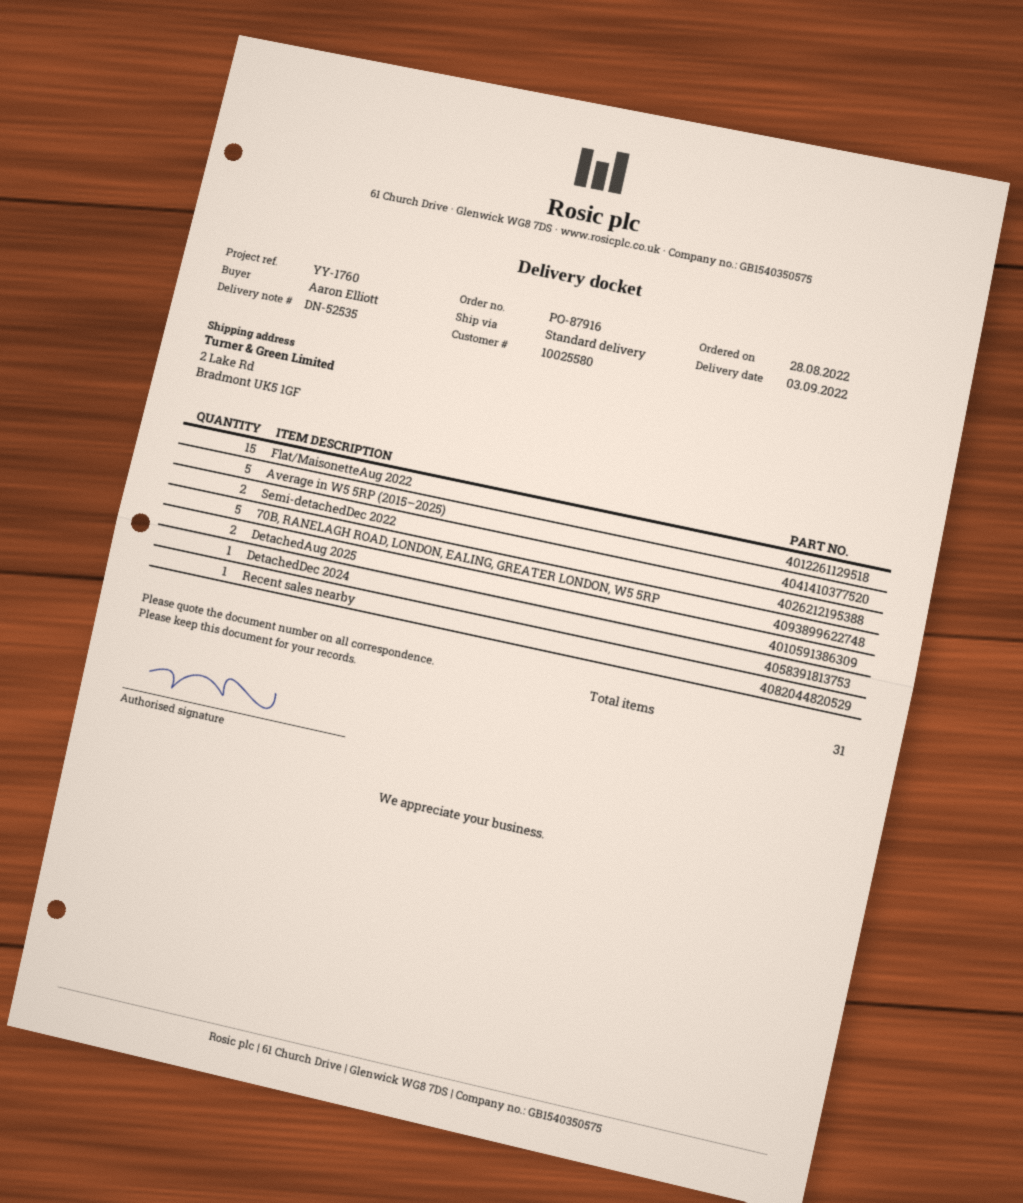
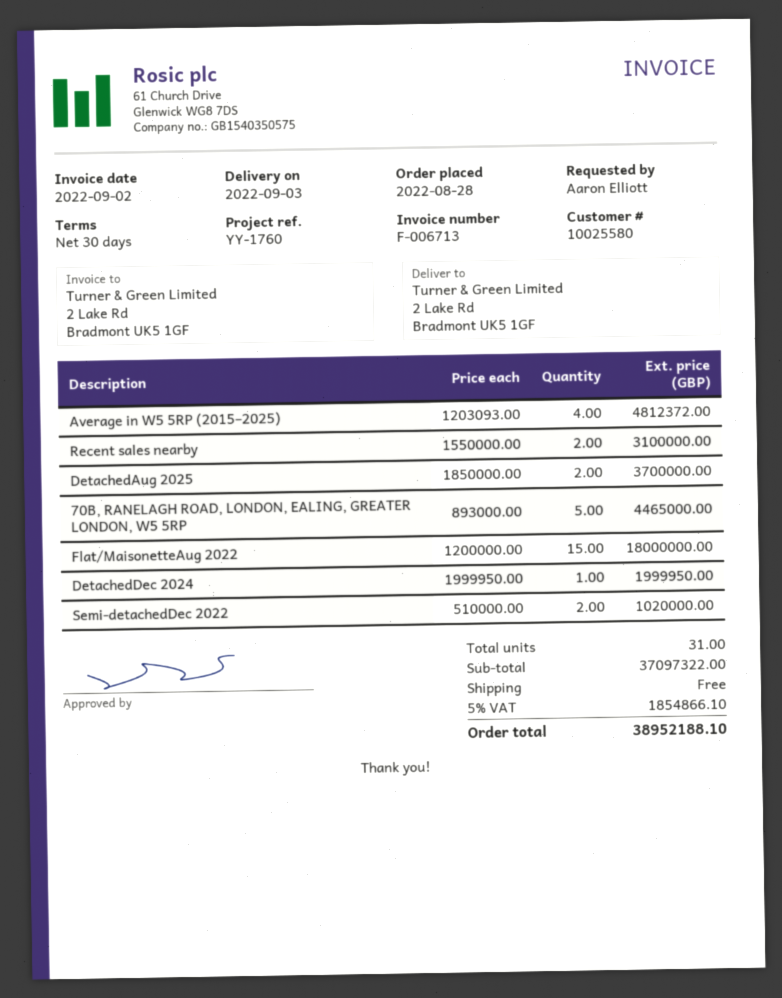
Average in W5 5RP (2015–2025): 5 -> 4
Recent sales nearby: 1 -> 2

